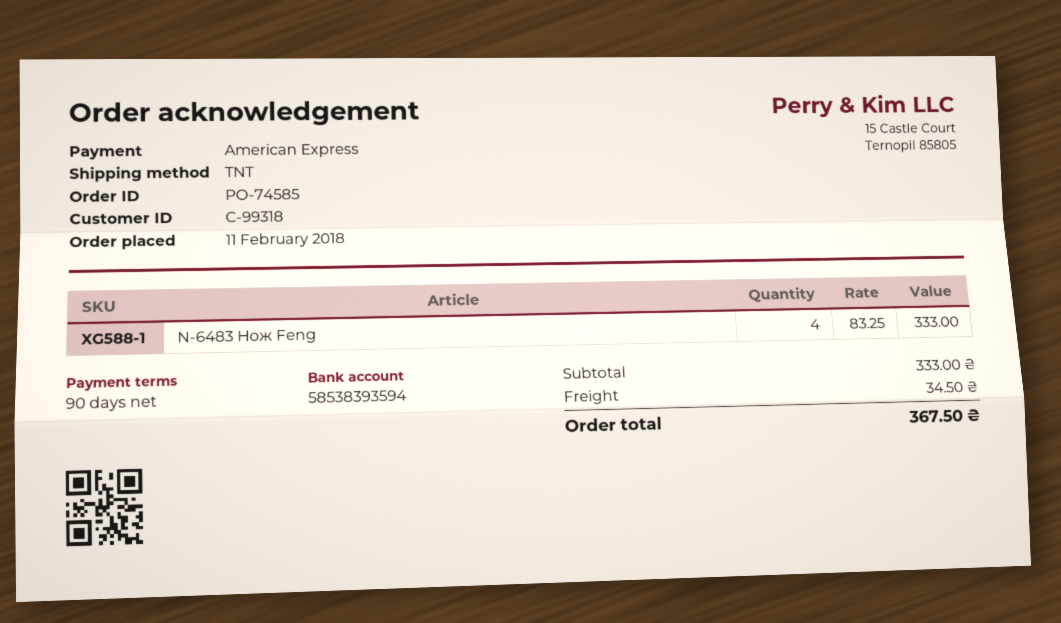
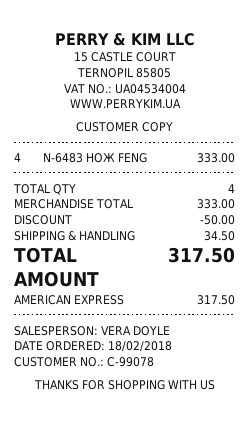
order date: 2018-02-11 -> 2018-02-18
customer number: C-99318 -> C-99078
discount: none -> 50.00
total: 367.50 -> 317.50

